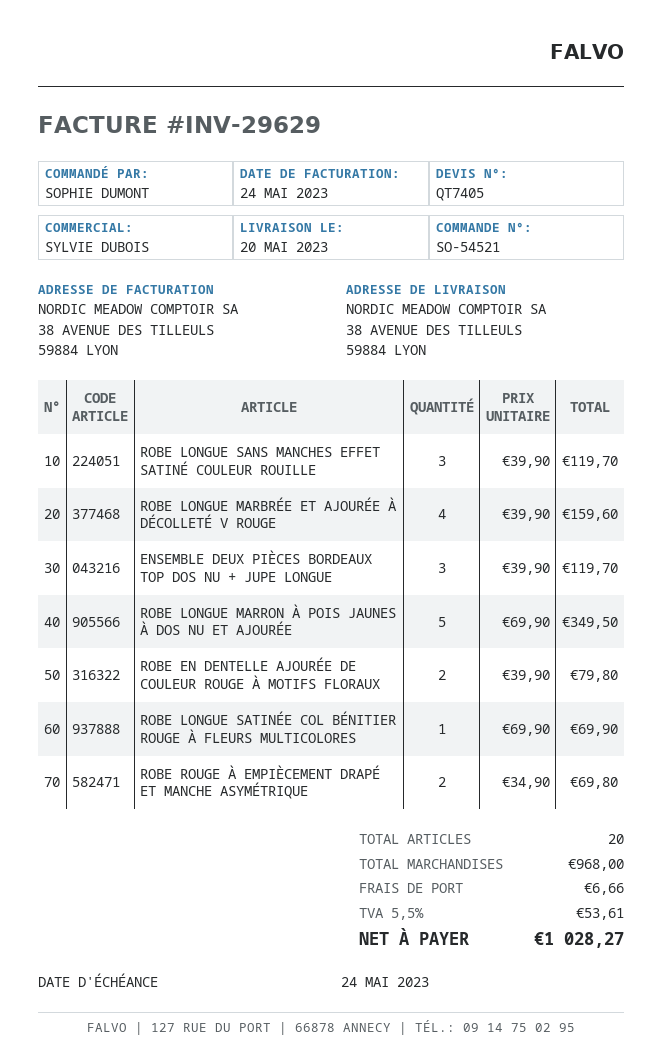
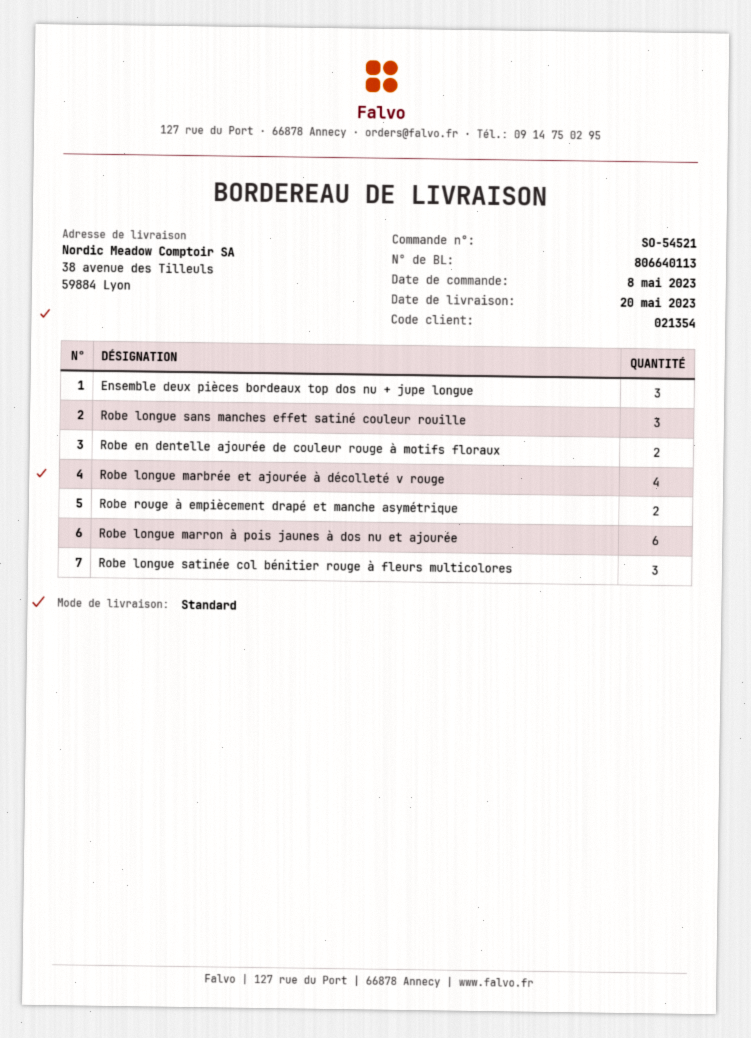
ROBE LONGUE MARRON À POIS JAUNES À DOS NU ET AJOURÉE: 5 -> 6
ROBE LONGUE SATINÉE COL BÉNITIER ROUGE À FLEURS MULTICOLORES: 1 -> 3

